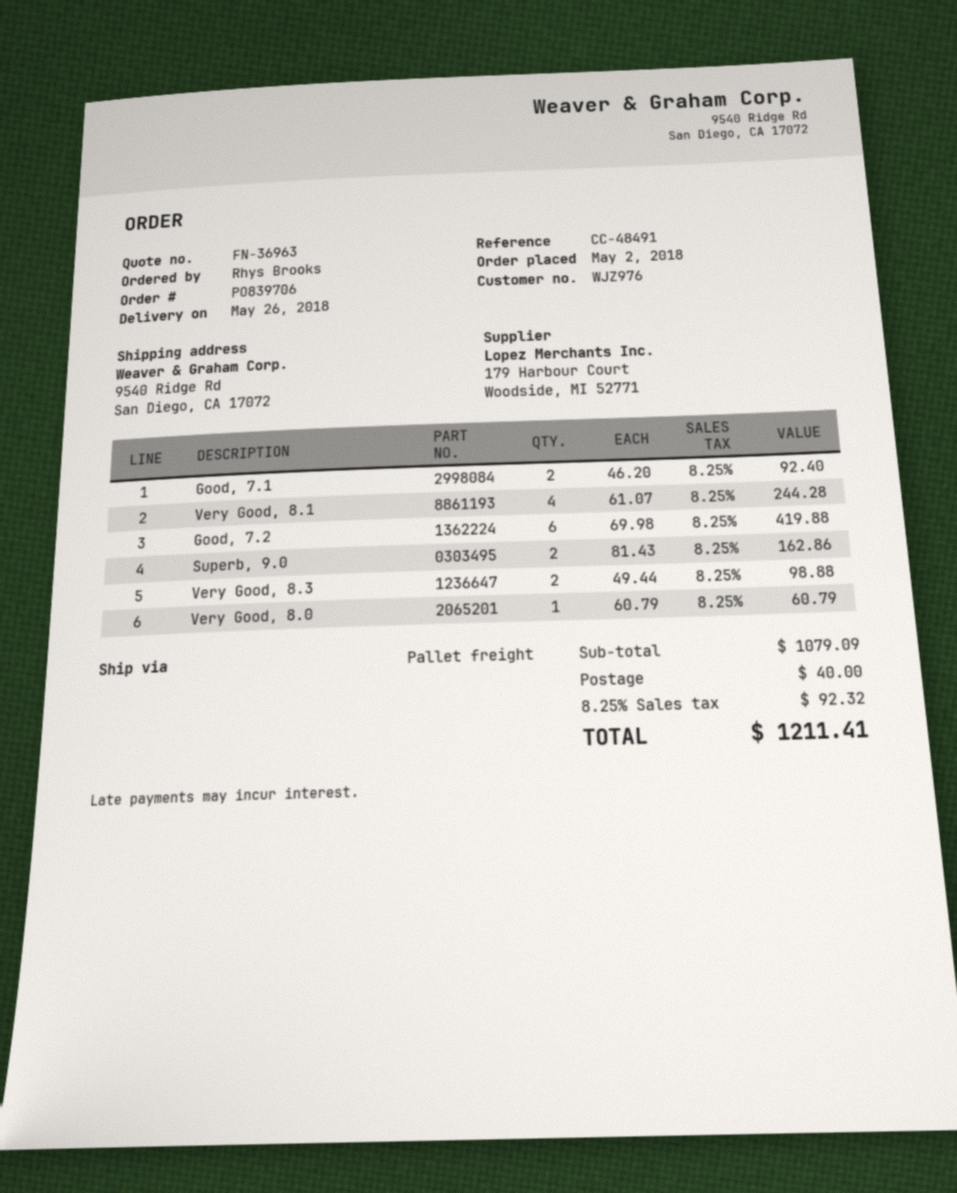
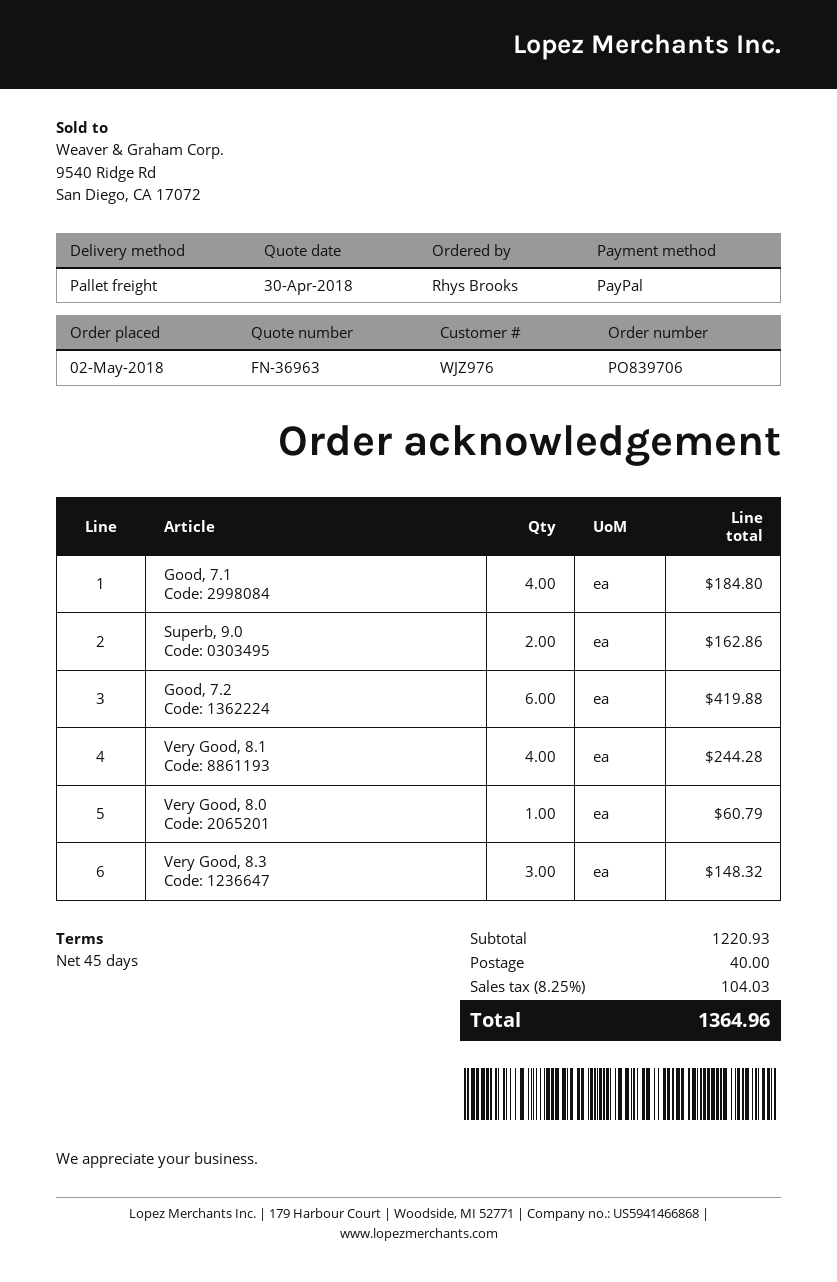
Good, 7.1: 2 for 92.40 -> 4 for 184.80
Very Good, 8.3: 2 for 98.88 -> 3 for 148.32
subtotal: 1079.09 -> 1220.93
tax: 8.25% = 92.32 -> 8.25% = 104.03
total: 1211.41 -> 1364.96

